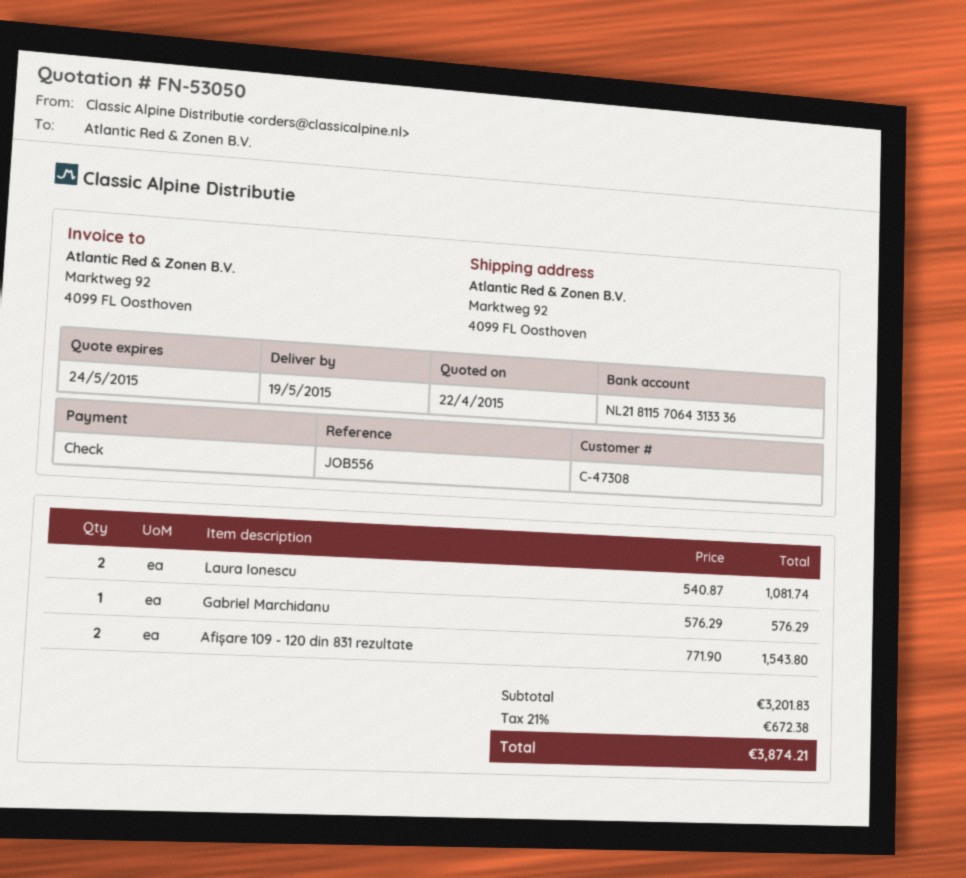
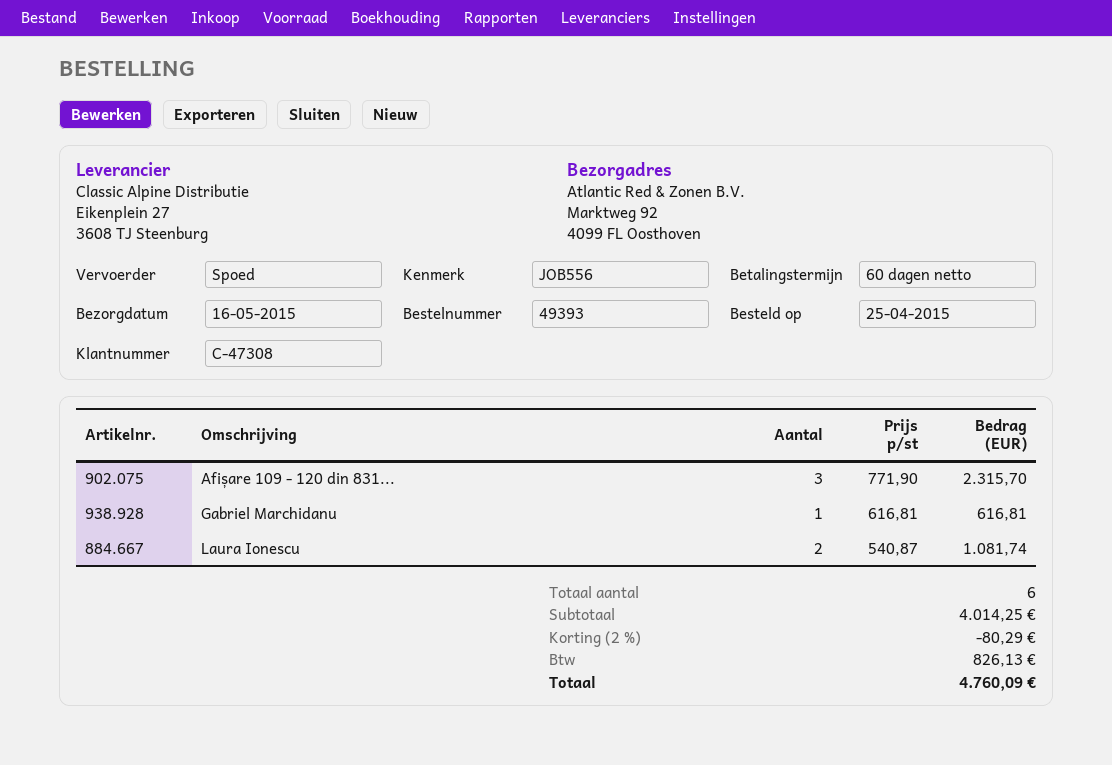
delivery date: 2015-05-19 -> 2015-05-16
Gabriel Marchidanu: 1 x 576.29 = 576.29 -> 1 x 616.81 = 616.81
Afișare 109 - 120 din 831 rezultate: 2 x 771.90 = 1543.80 -> 3 x 771.90 = 2315.70
subtotal: 3201.83 -> 4014.25
discount: none -> 2% = 80.29
tax: 672.38 -> 826.13
total: 3874.21 -> 4760.09

